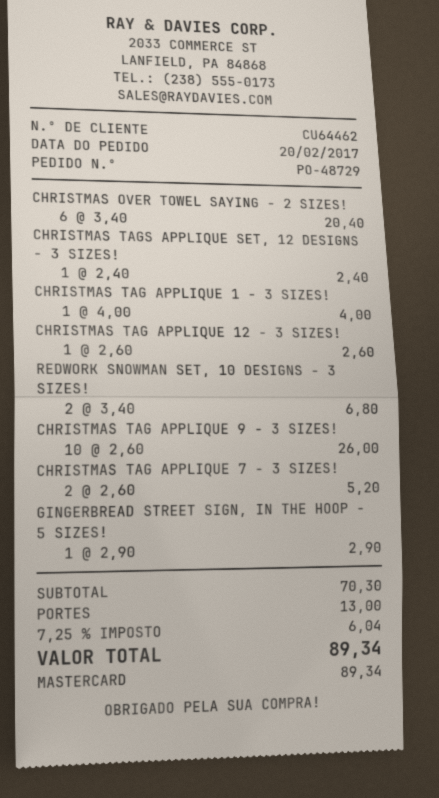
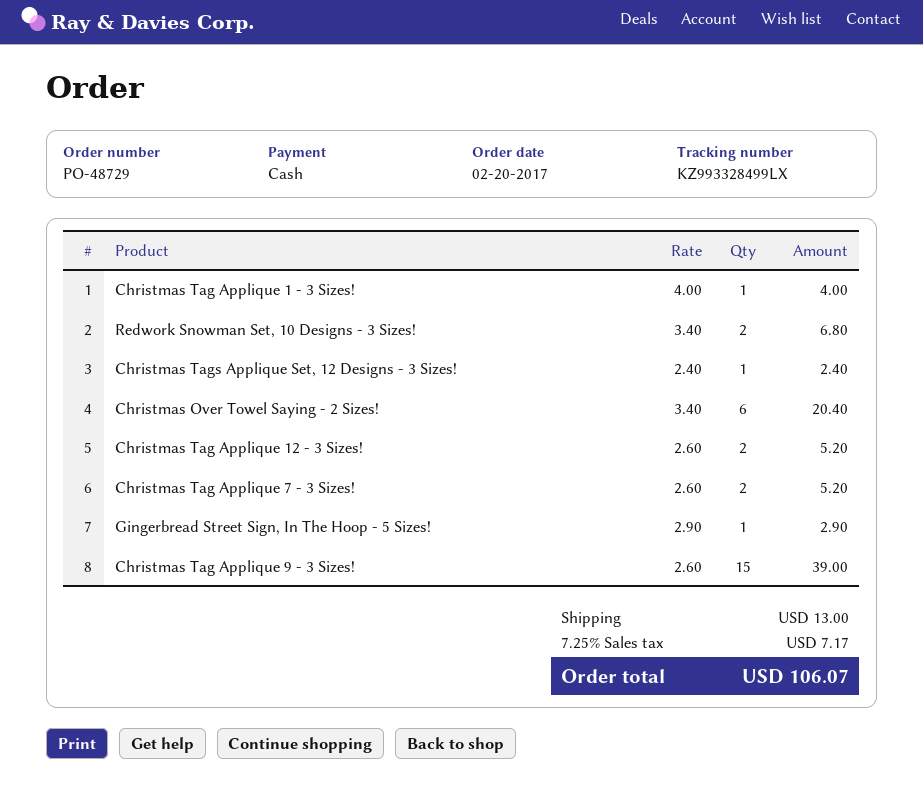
payment method: Mastercard -> cash
CHRISTMAS TAG APPLIQUE 12 - 3 SIZES!: 1 x 2.60 = 2.60 -> 2 x 2.60 = 5.20
CHRISTMAS TAG APPLIQUE 9 - 3 SIZES!: 10 x 2.60 = 26.00 -> 15 x 2.60 = 39.00
tax: 7.25% = 6.04 -> 7.25% = 7.17
total: 89.34 -> 106.07

